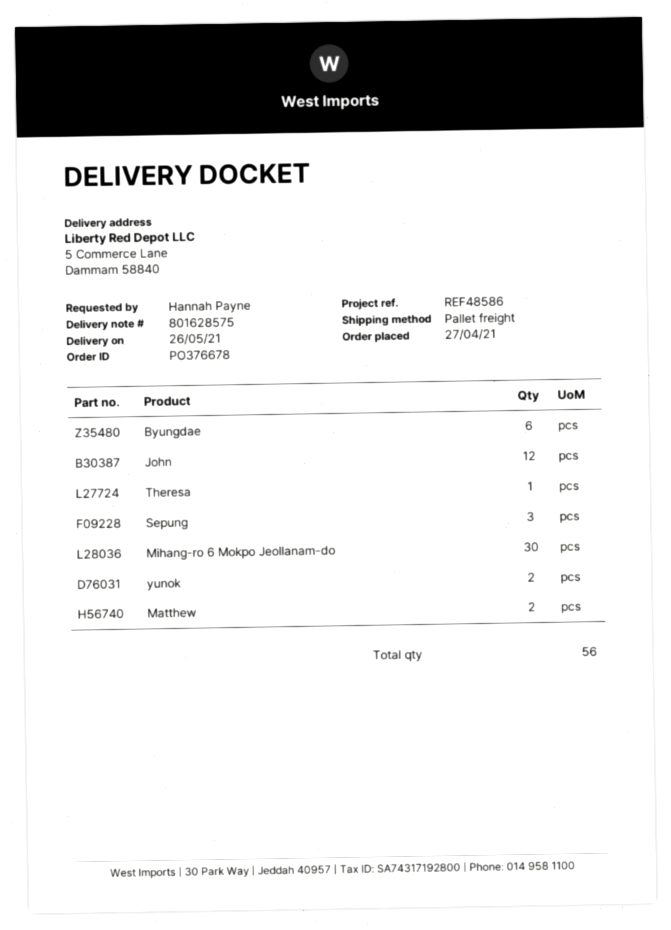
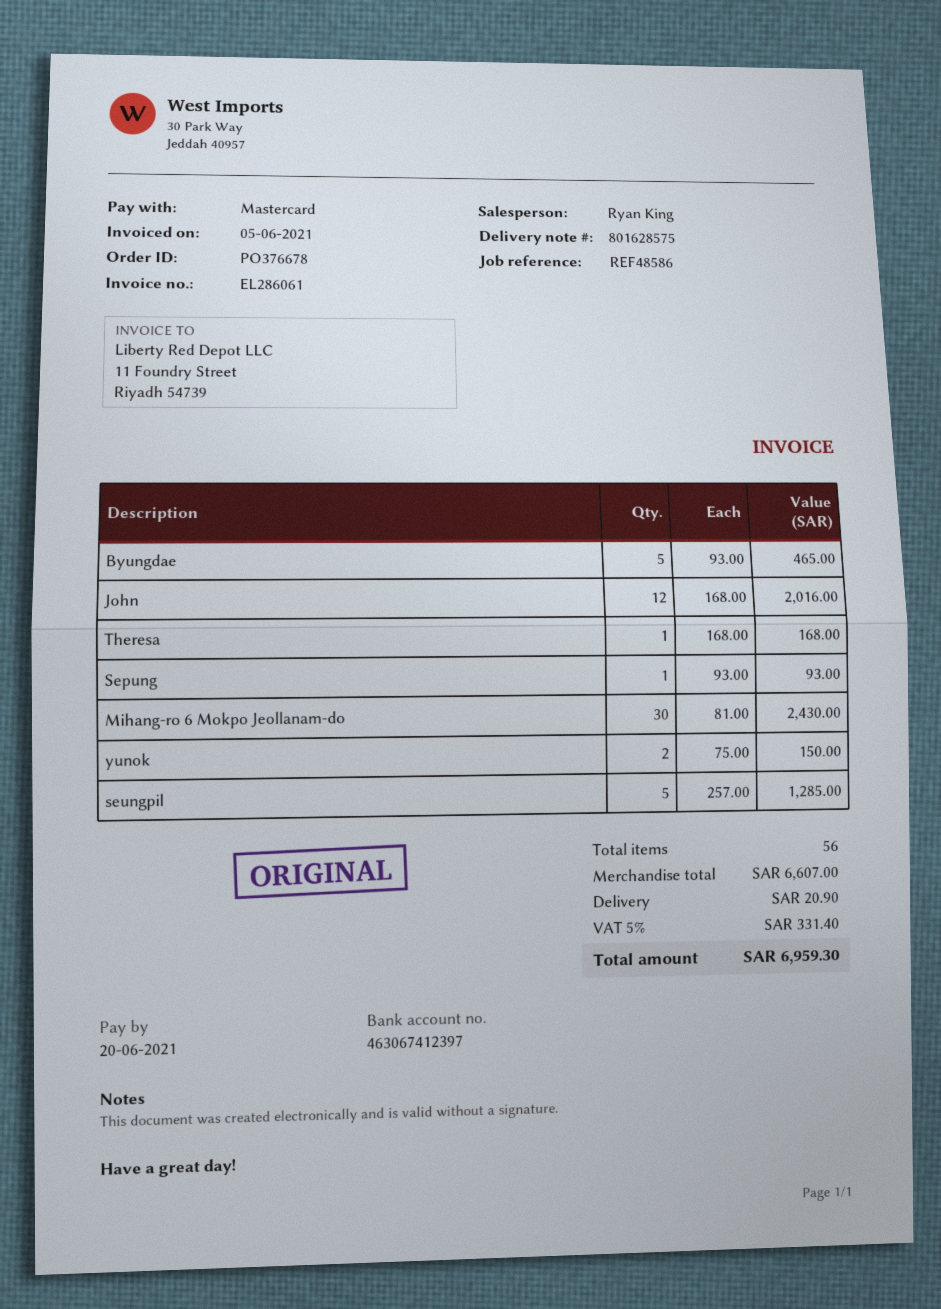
Byungdae: 6 -> 5
Sepung: 3 -> 1
Matthew: 2 -> none
seungpil: none -> 5

